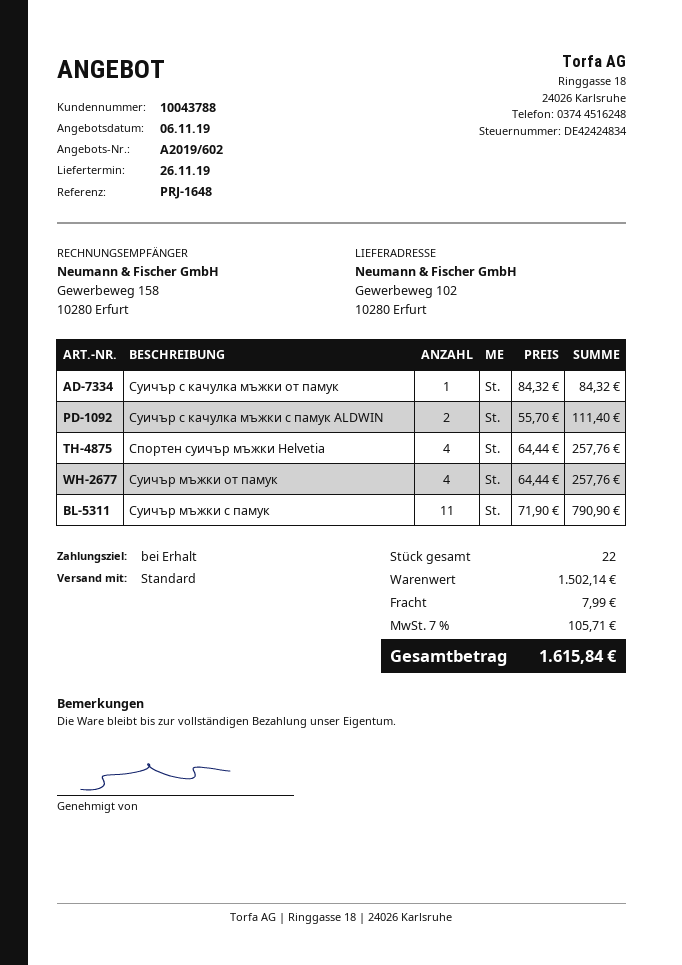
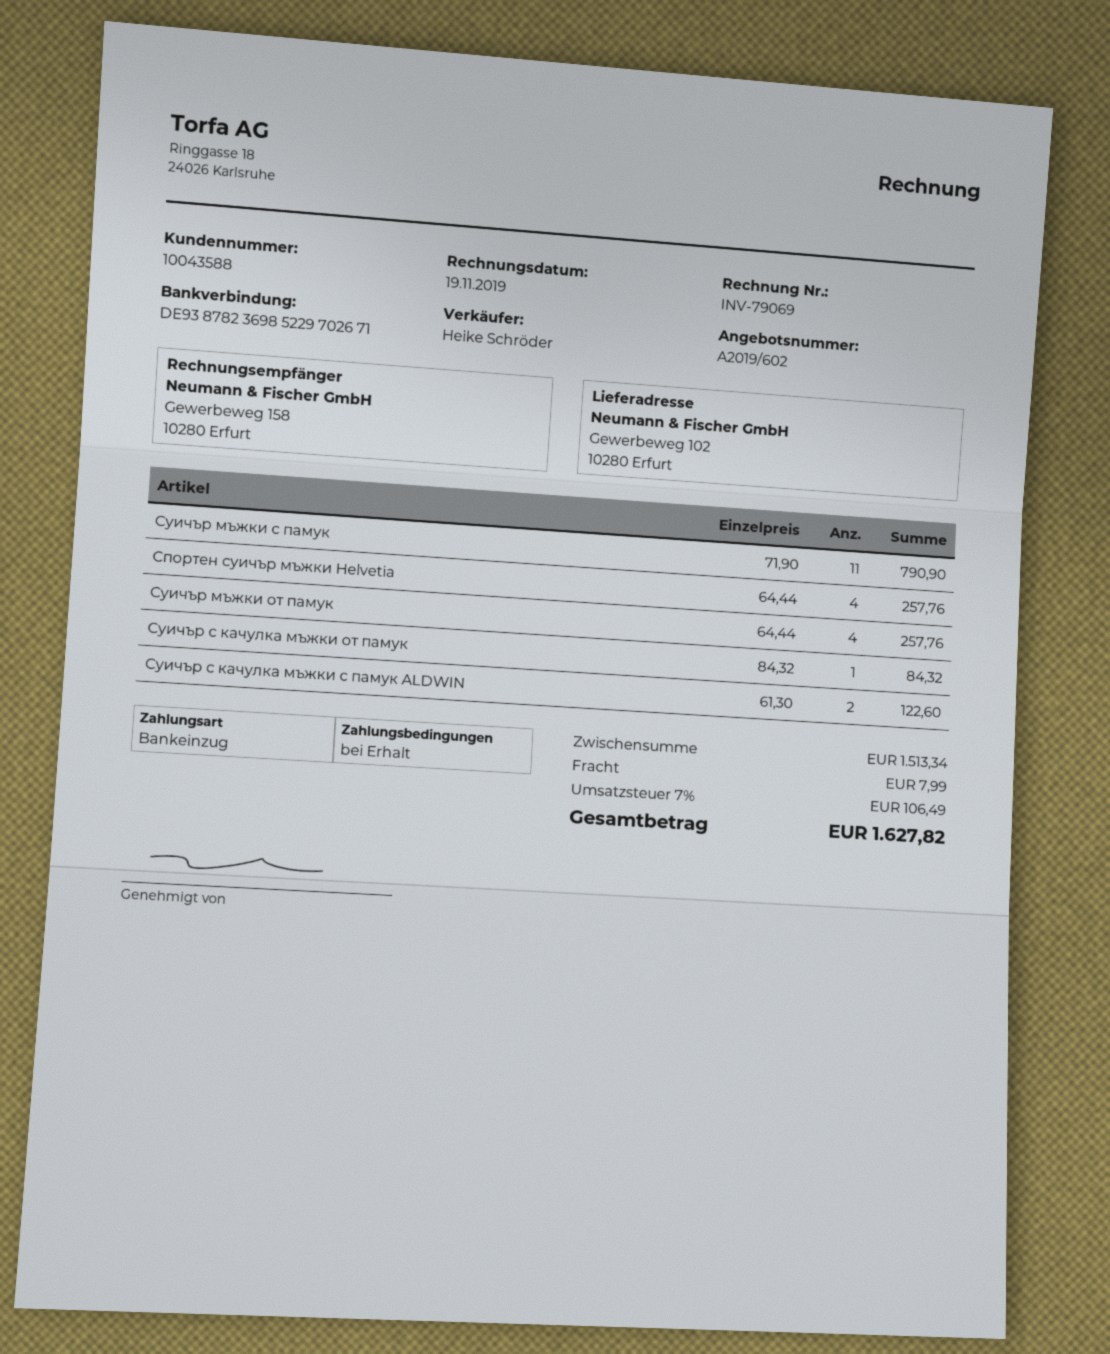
customer number: 10043788 -> 10043588
Суичър с качулка мъжки с памук ALDWIN: 2 x 55.70 = 111.40 -> 2 x 61.30 = 122.60
subtotal: 1502.14 -> 1513.34
tax: 7% = 105.71 -> 7% = 106.49
total: 1615.84 -> 1627.82

